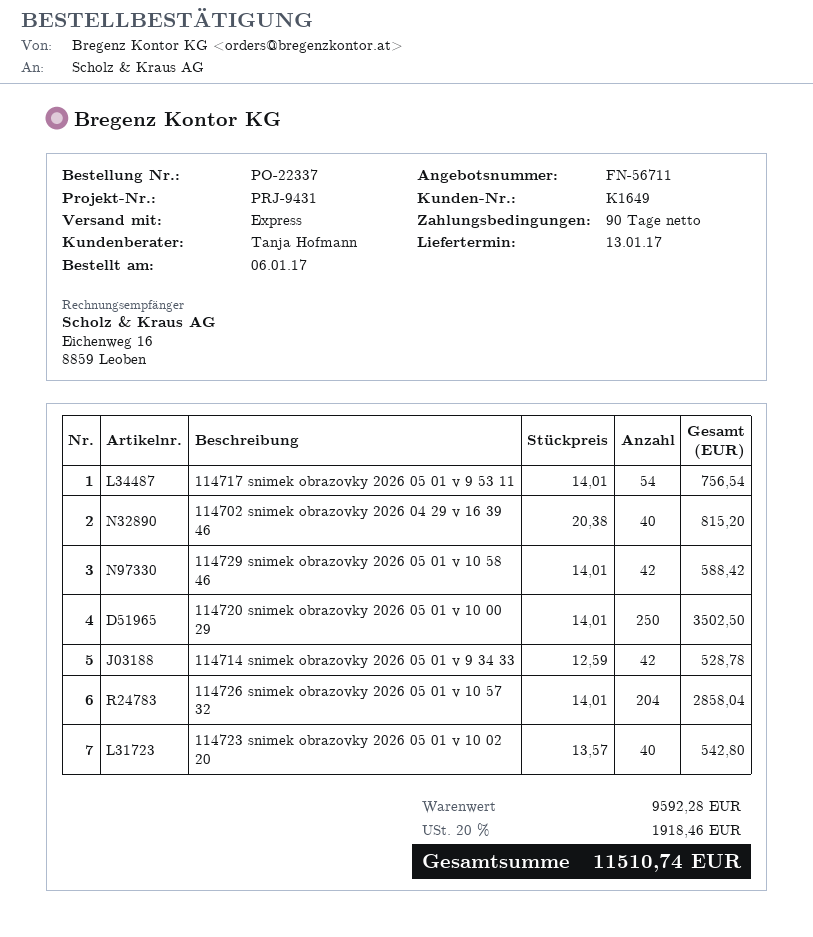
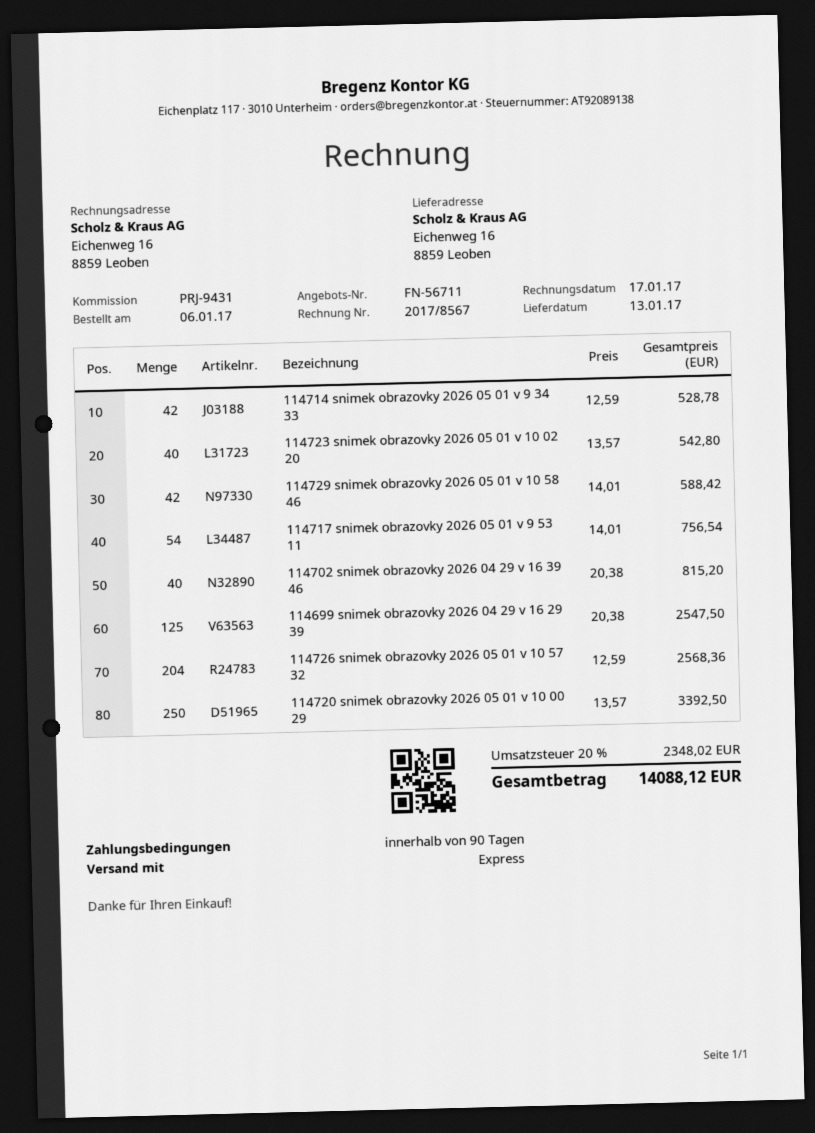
114720 snimek obrazovky 2026 05 01 v 10 00 29: 250 x 14.01 = 3502.50 -> 250 x 13.57 = 3392.50
114726 snimek obrazovky 2026 05 01 v 10 57 32: 204 x 14.01 = 2858.04 -> 204 x 12.59 = 2568.36
114699 snimek obrazovky 2026 04 29 v 16 29 39: none -> 125 x 20.38 = 2547.50
tax: 20% = 1918.46 -> 20% = 2348.02
total: 11510.74 -> 14088.12

